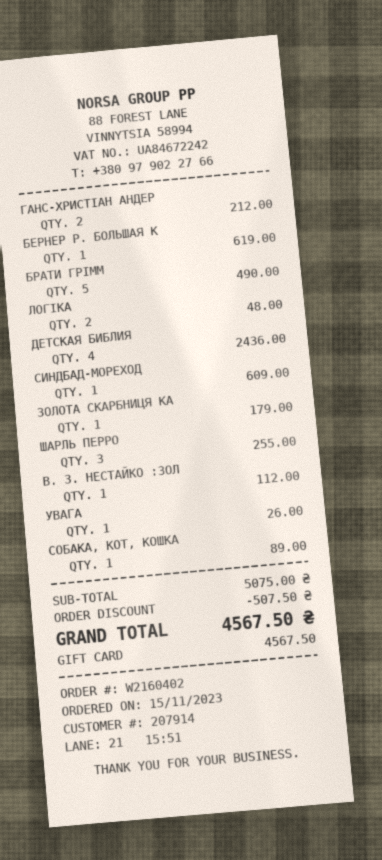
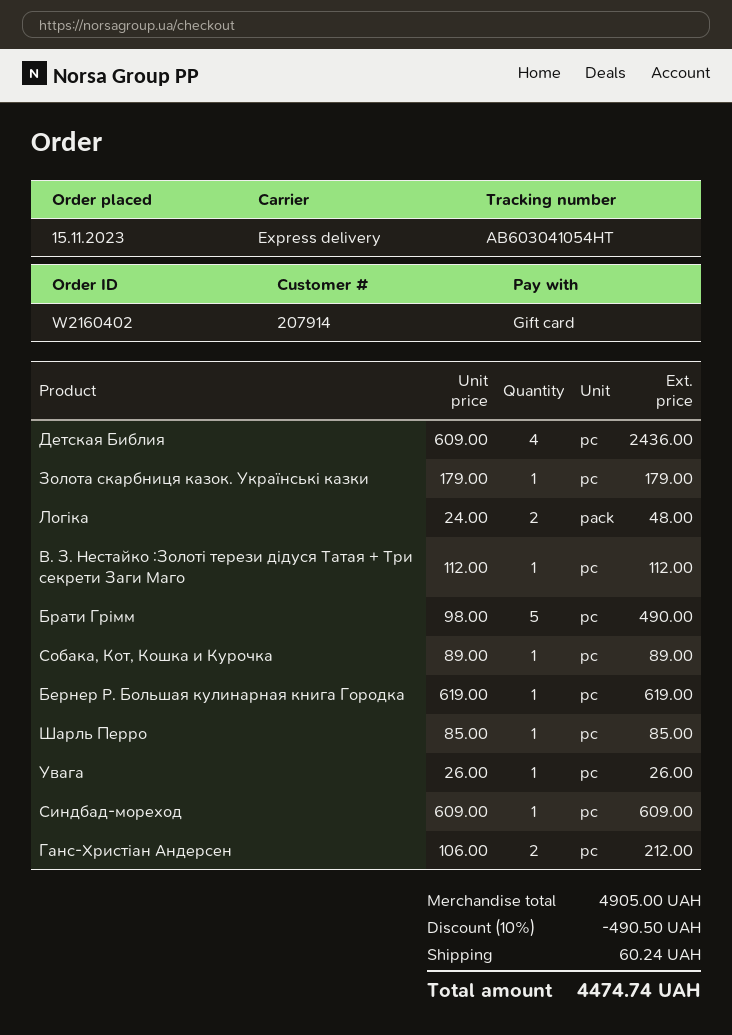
ШАРЛЬ ПЕРРО: 3 for 255.00 -> 1 for 85.00
subtotal: 5075.00 -> 4905.00
discount: 507.50 -> 490.50
shipping: none -> 60.24
total: 4567.50 -> 4474.74

